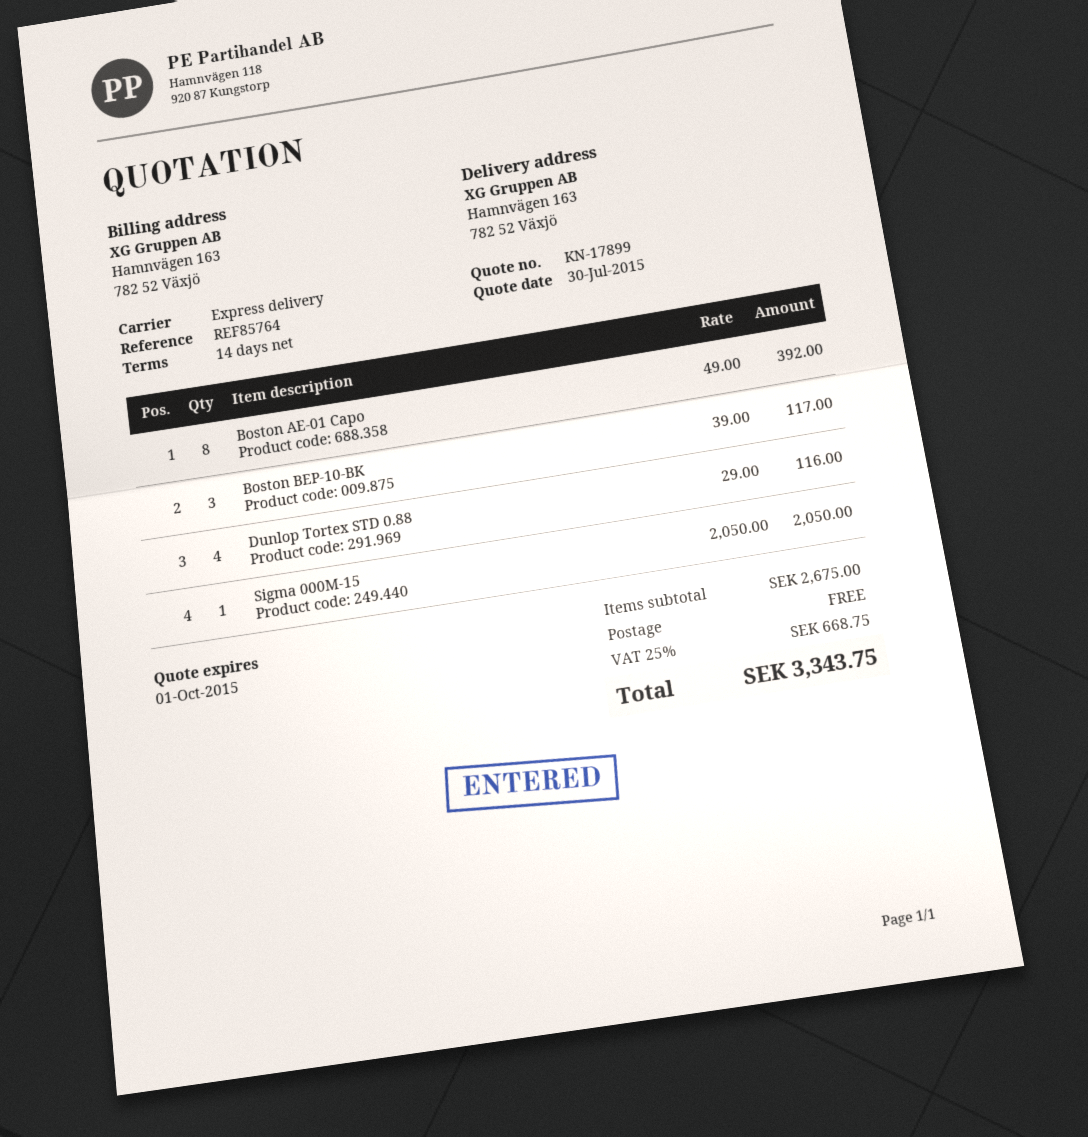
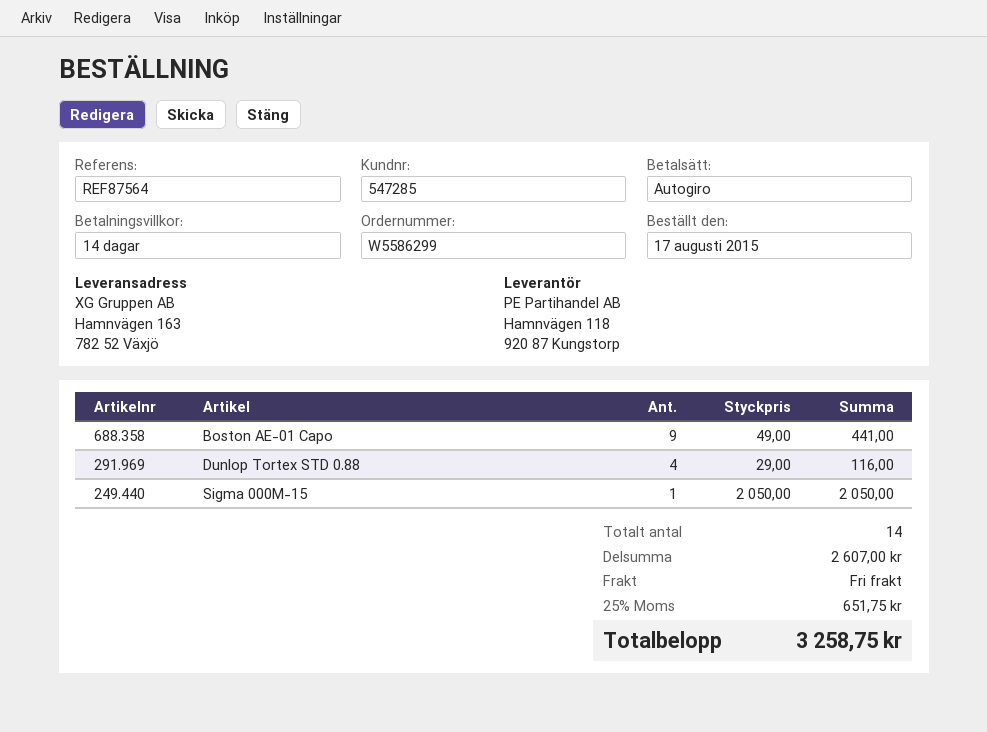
reference: REF85764 -> REF87564
Boston AE-01 Capo: 8 x 49.00 = 392.00 -> 9 x 49.00 = 441.00
Boston BEP-10-BK: 3 x 39.00 = 117.00 -> none
subtotal: 2675.00 -> 2607.00
tax: 25% = 668.75 -> 25% = 651.75
total: 3343.75 -> 3258.75

